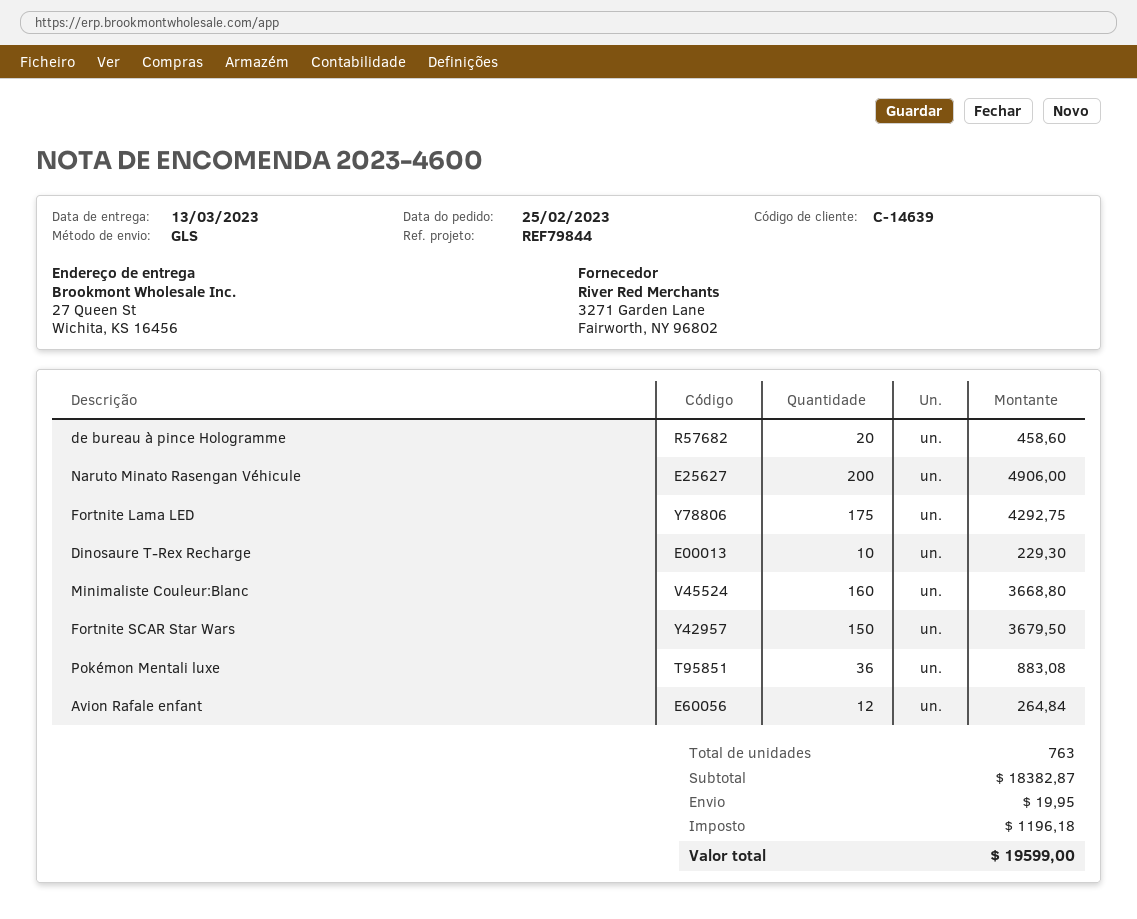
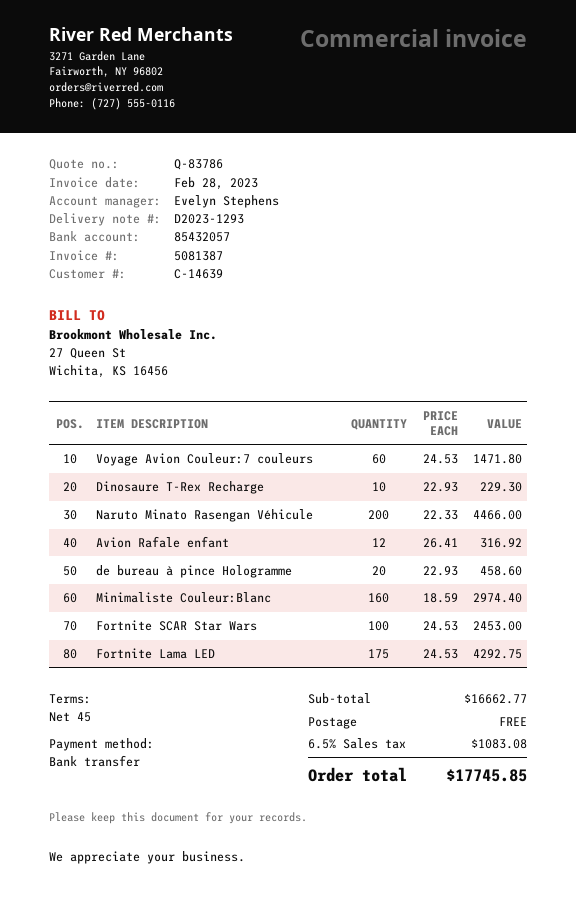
Naruto Minato Rasengan Véhicule: 200 for 4906.00 -> 200 for 4466.00
Minimaliste Couleur:Blanc: 160 for 3668.80 -> 160 for 2974.40
Fortnite SCAR Star Wars: 150 for 3679.50 -> 100 for 2453.00
Pokémon Mentali luxe: 36 for 883.08 -> none
Avion Rafale enfant: 12 for 264.84 -> 12 for 316.92
Voyage Avion Couleur:7 couleurs: none -> 60 for 1471.80
subtotal: 18382.87 -> 16662.77
shipping: 19.95 -> 0.00
tax: 1196.18 -> 1083.08
total: 19599.00 -> 17745.85

